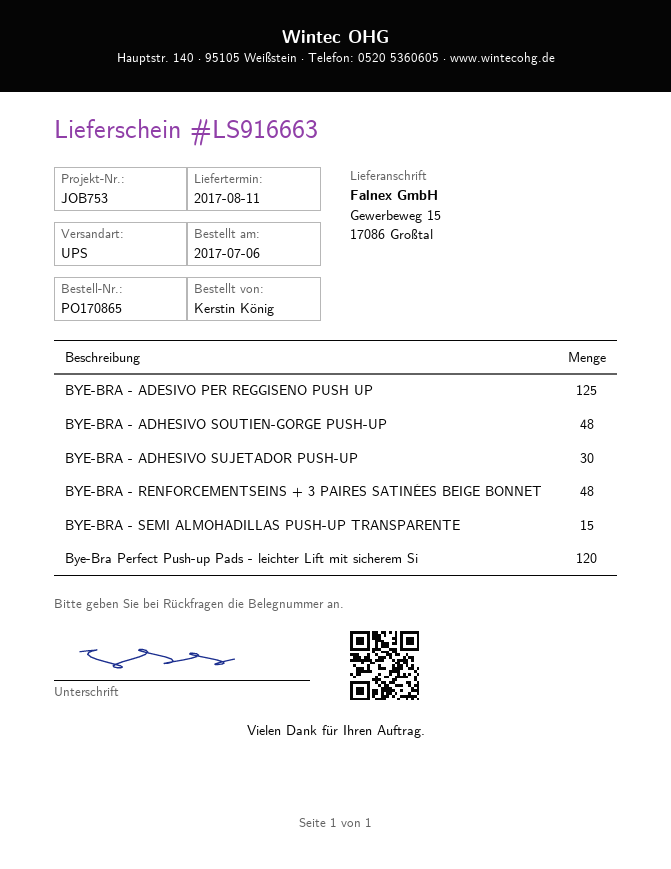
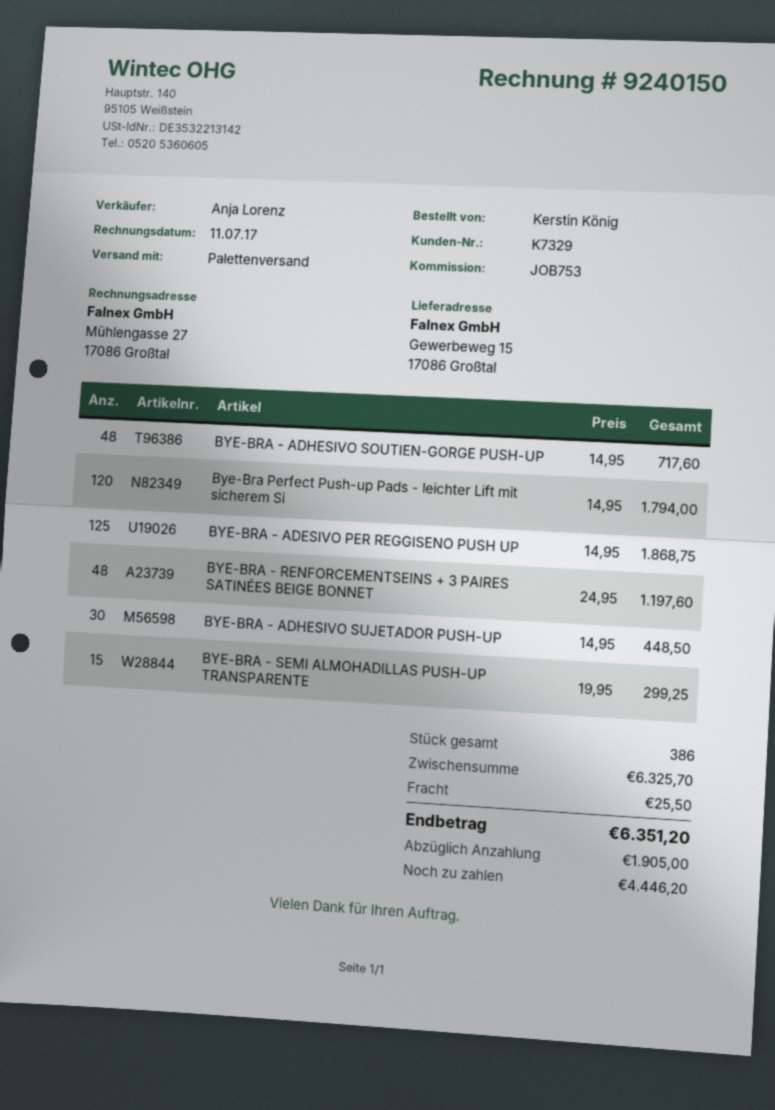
shipping method: UPS -> pallet freight

